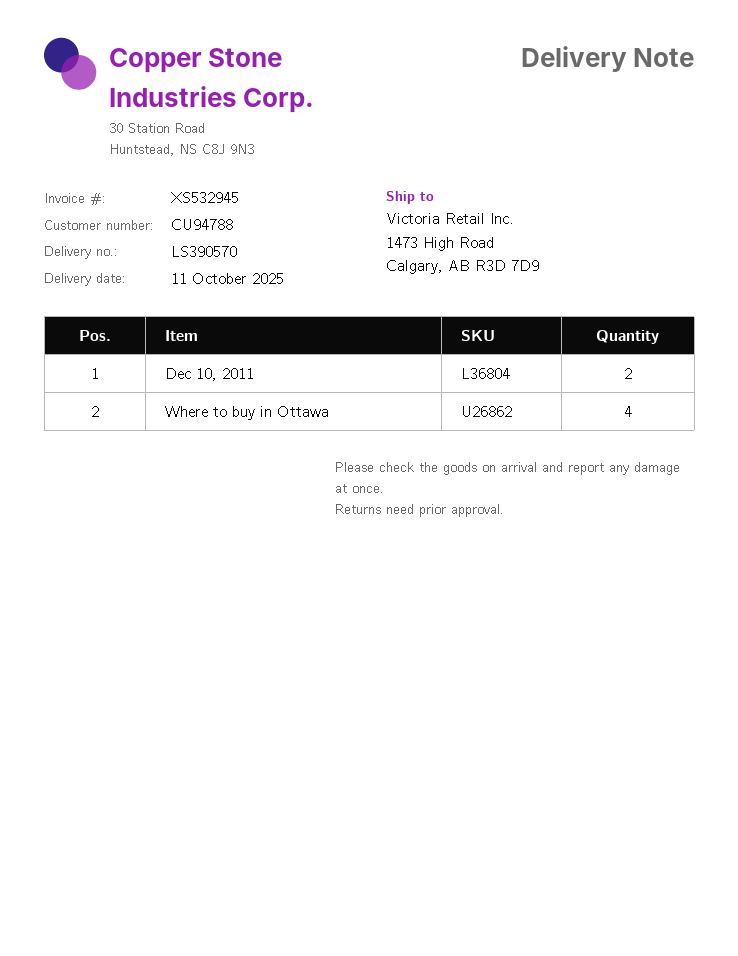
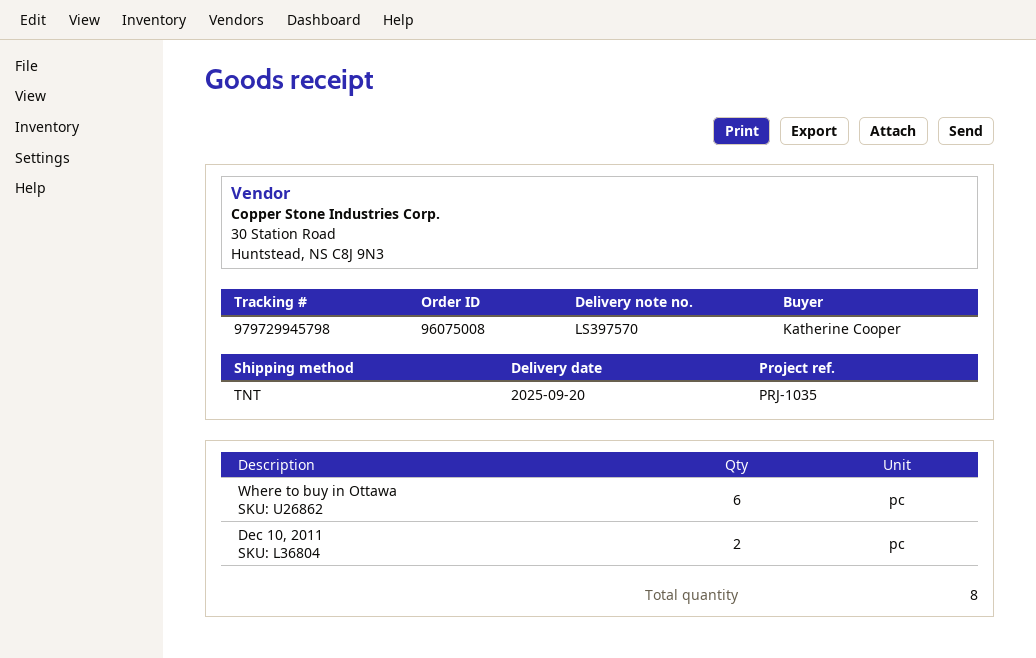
delivery note number: LS390570 -> LS397570
delivery date: 2025-10-11 -> 2025-09-20
Where to buy in Ottawa: 4 -> 6

